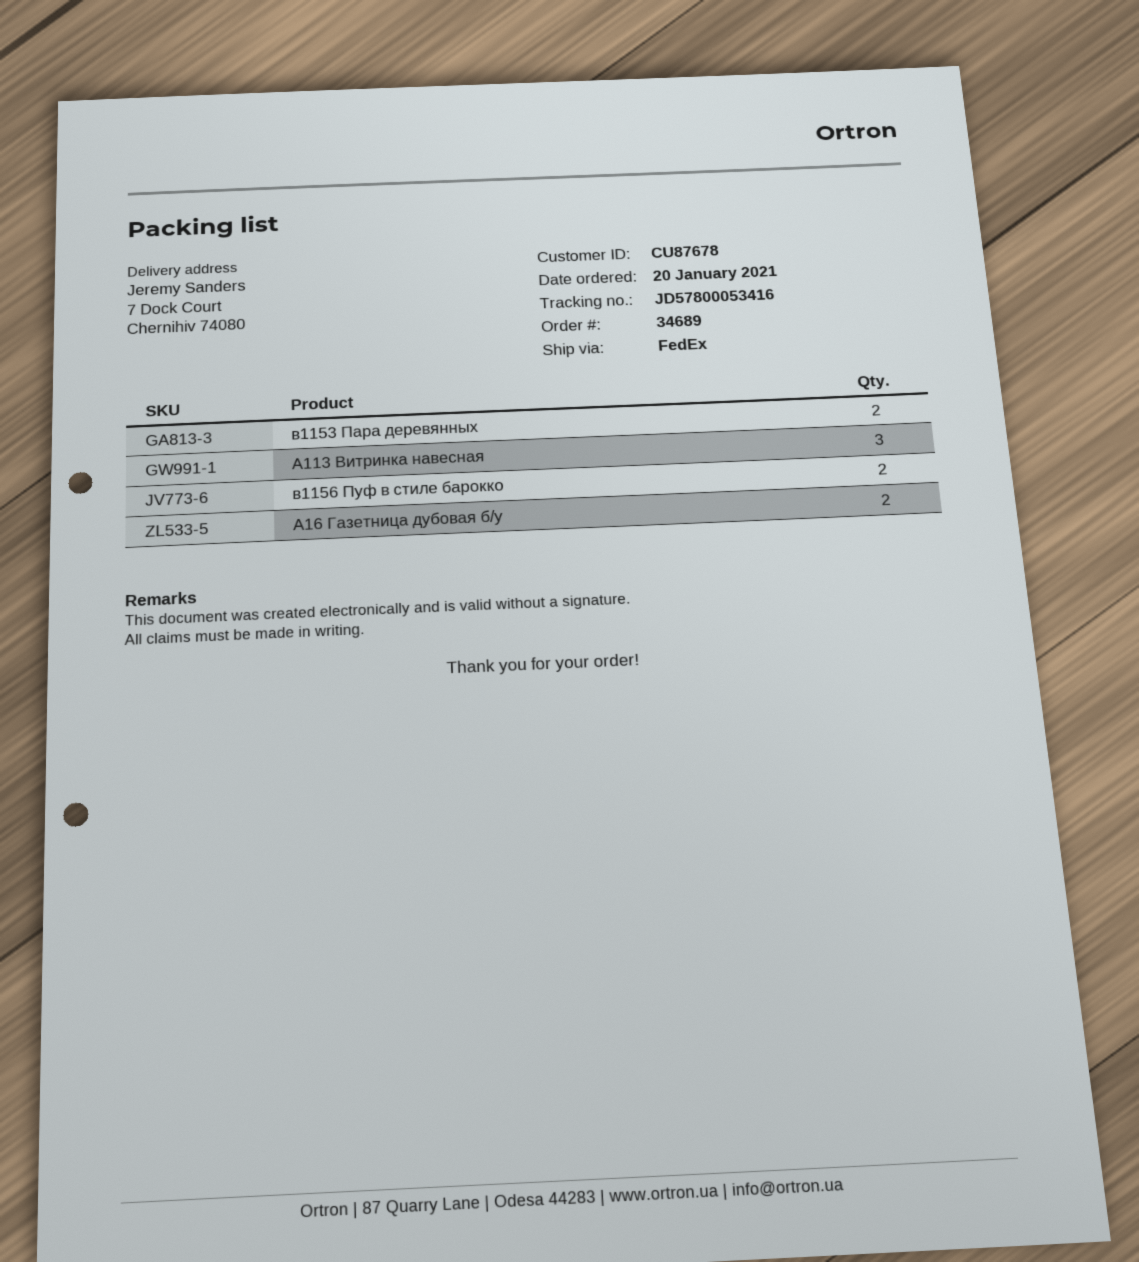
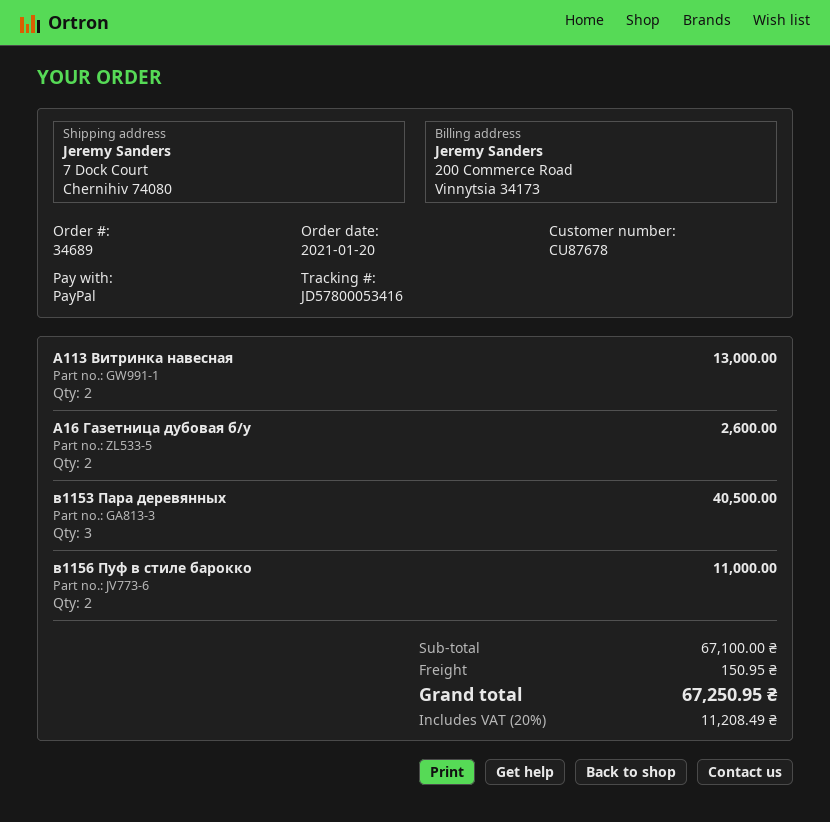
в1153 Пара деревянных: 2 -> 3
А113 Витринка навесная: 3 -> 2

